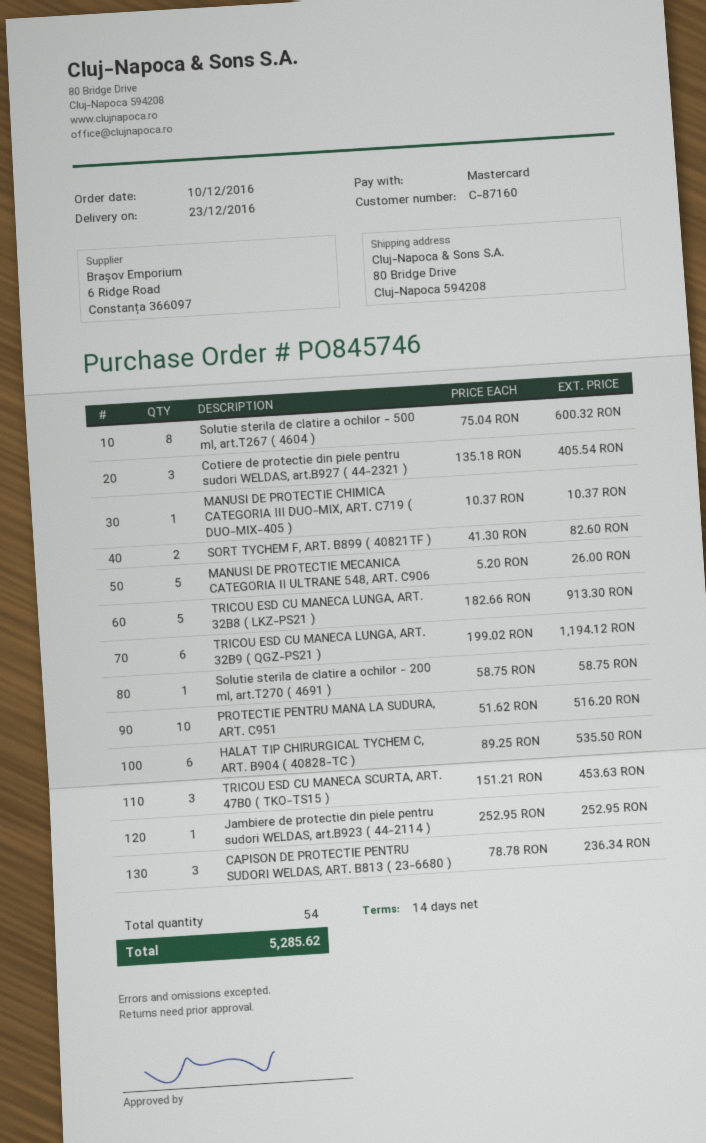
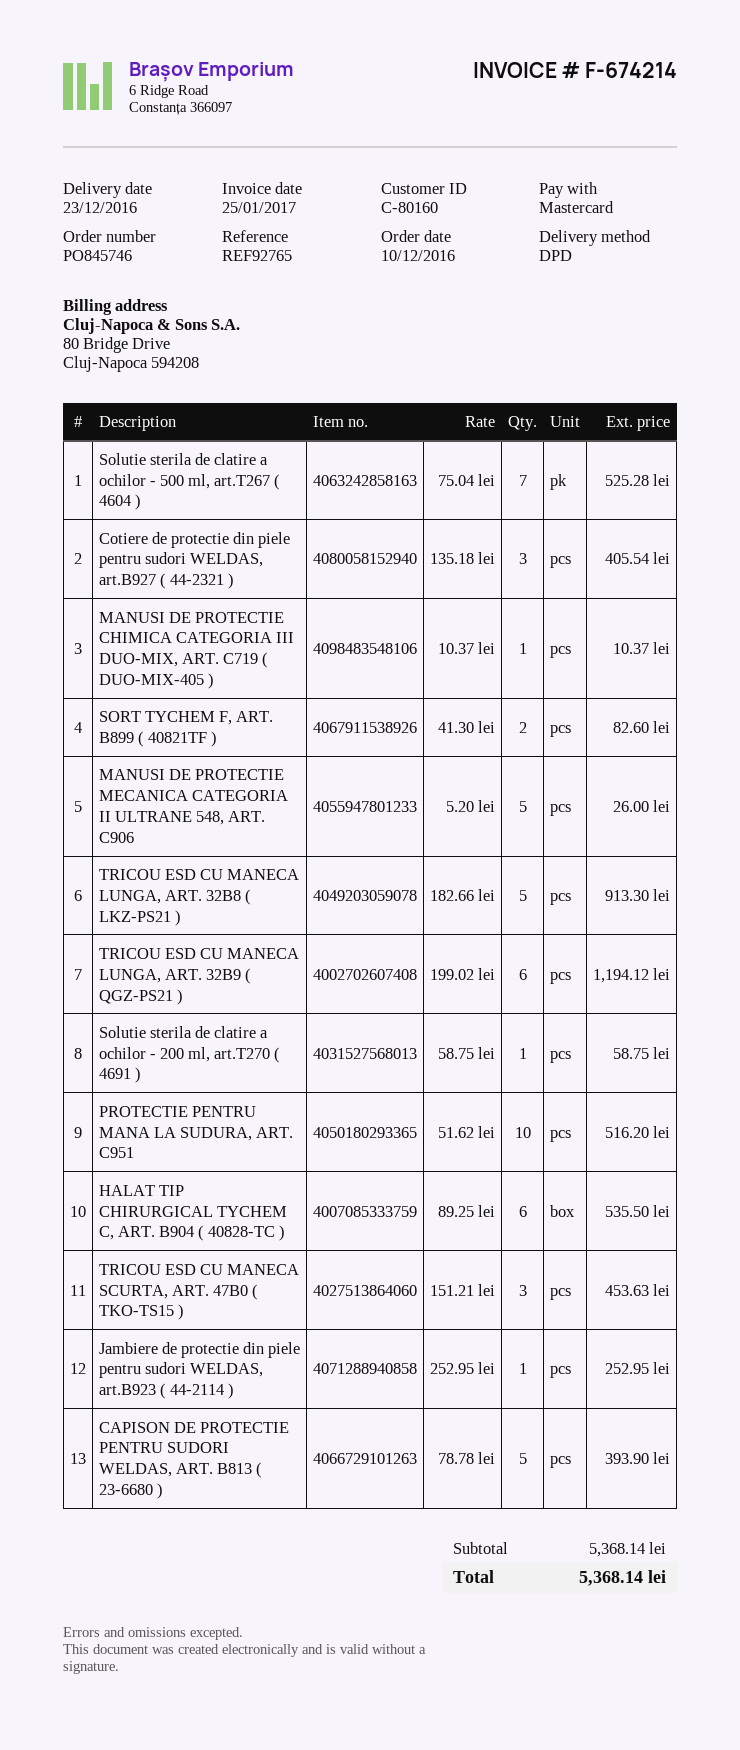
customer number: C-87160 -> C-80160
Solutie sterila de clatire a ochilor - 500 ml, art.T267 ( 4604 ): 8 x 75.04 = 600.32 -> 7 x 75.04 = 525.28
CAPISON DE PROTECTIE PENTRU SUDORI WELDAS, ART. B813 ( 23-6680 ): 3 x 78.78 = 236.34 -> 5 x 78.78 = 393.90
total: 5285.62 -> 5368.14

